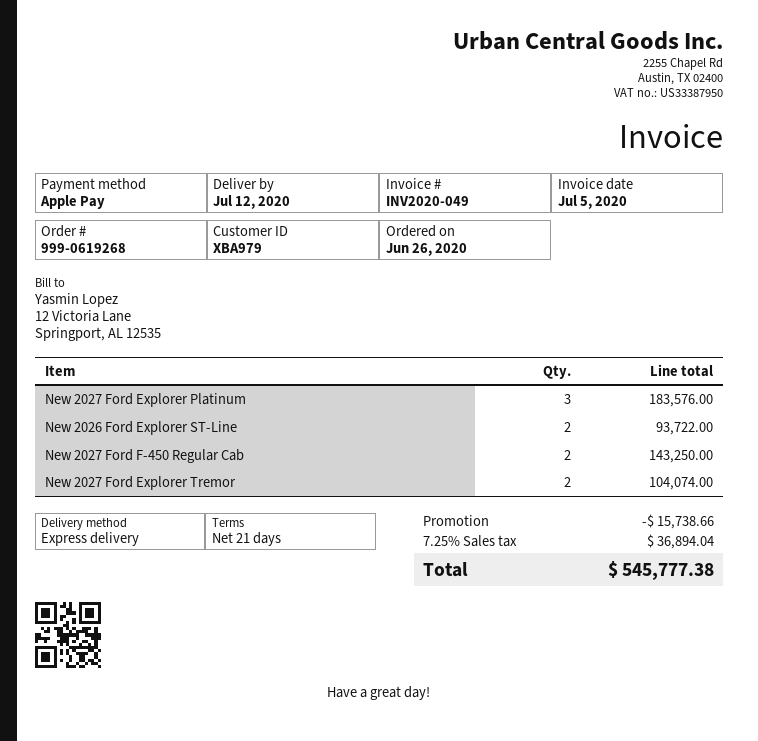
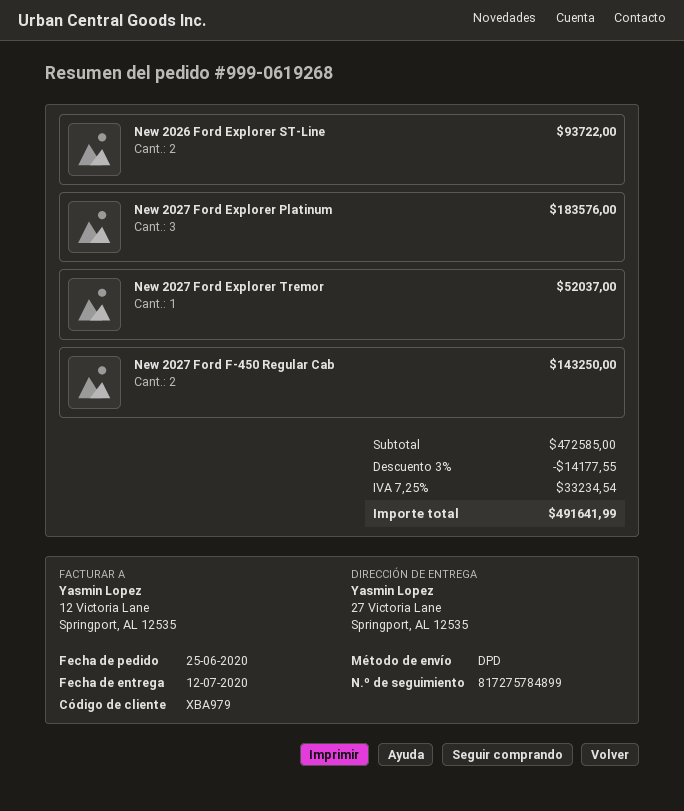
order date: 2020-06-26 -> 2020-06-25
shipping method: express -> DPD
New 2027 Ford Explorer Tremor: 2 for 104074.00 -> 1 for 52037.00
discount: 15738.66 -> 14177.55
tax: 7.25% = 36894.04 -> 7.25% = 33234.54
total: 545777.38 -> 491641.99

